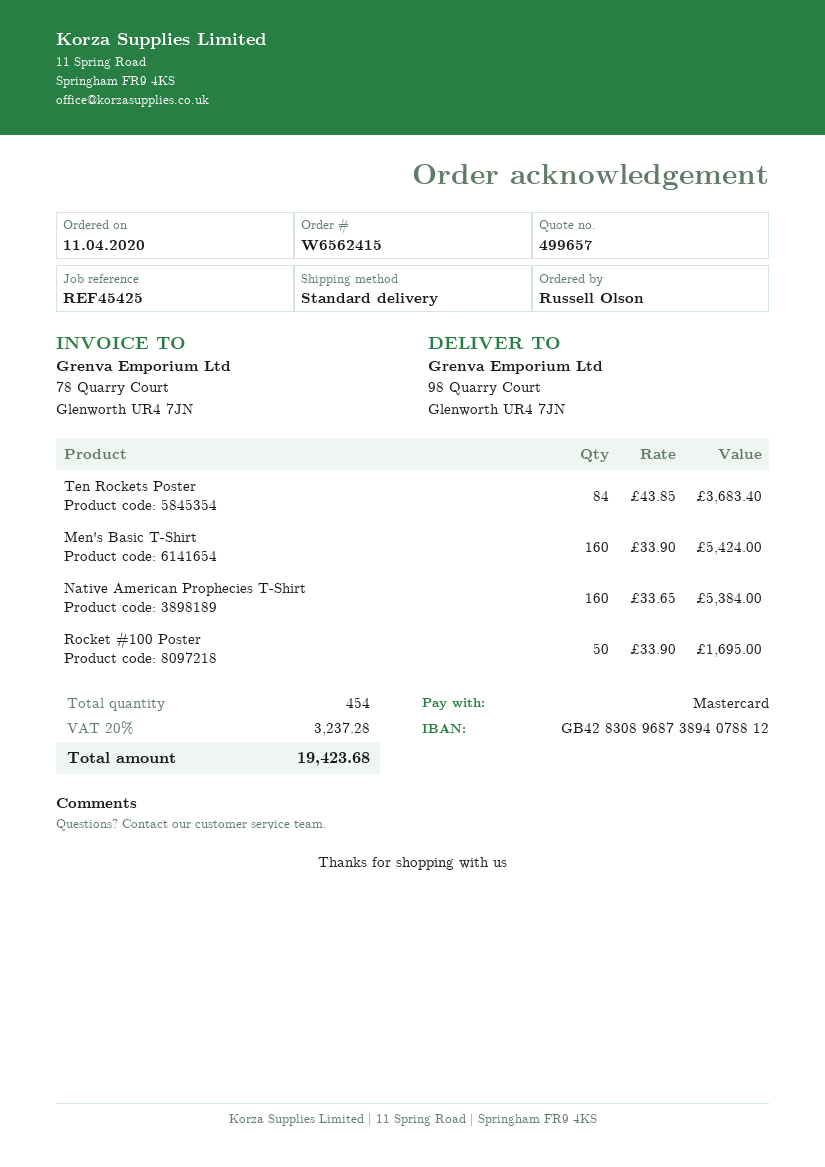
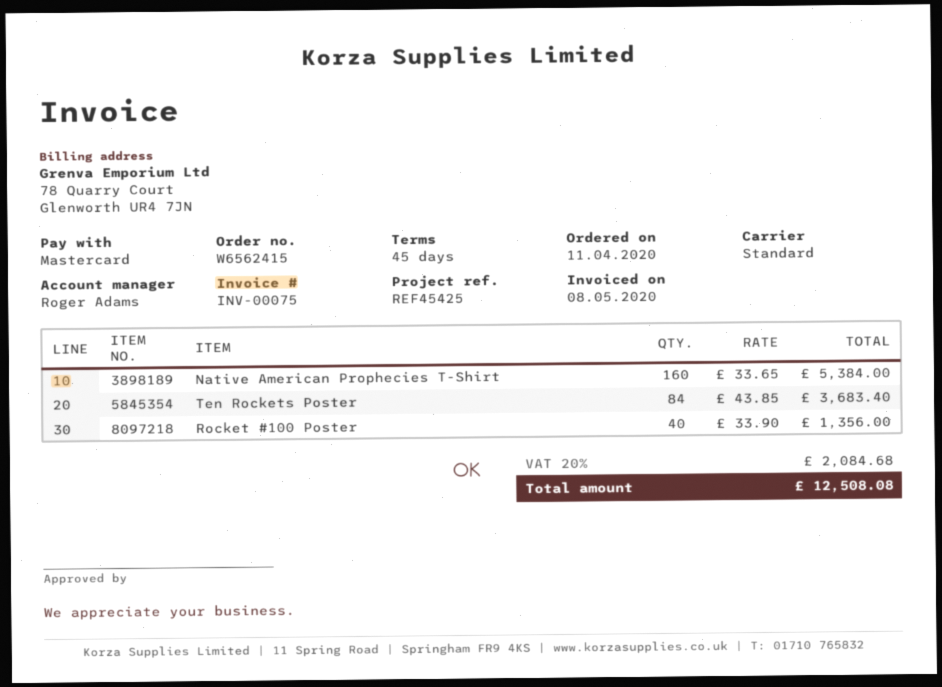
Men's Basic T-Shirt: 160 x 33.90 = 5424.00 -> none
Rocket #100 Poster: 50 x 33.90 = 1695.00 -> 40 x 33.90 = 1356.00
tax: 20% = 3237.28 -> 20% = 2084.68
total: 19423.68 -> 12508.08

